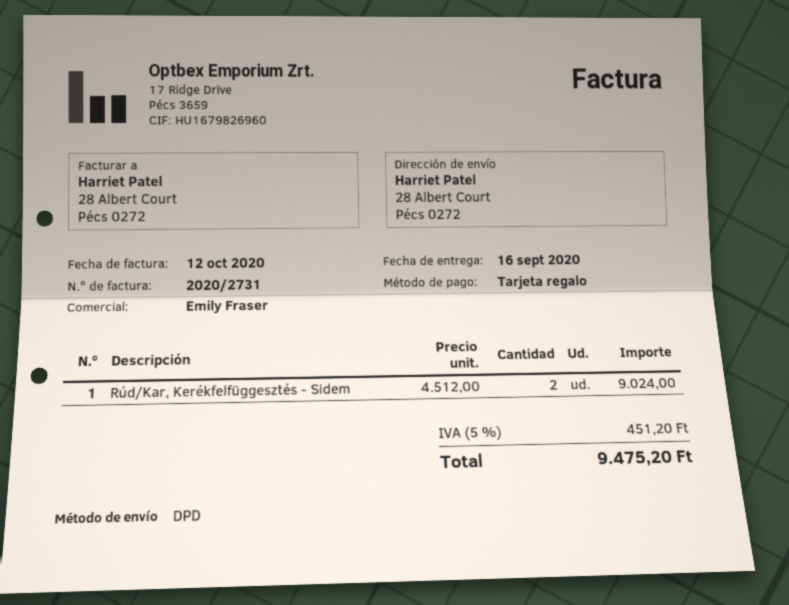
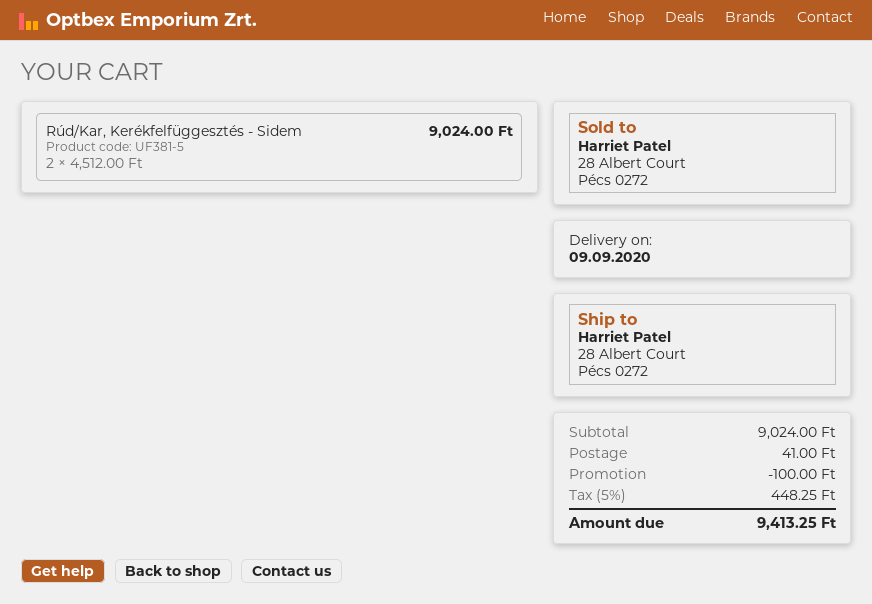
delivery date: 2020-09-16 -> 2020-09-09
discount: none -> 100.00
shipping: none -> 41.00
tax: 5% = 451.20 -> 5% = 448.25
total: 9475.20 -> 9413.25

